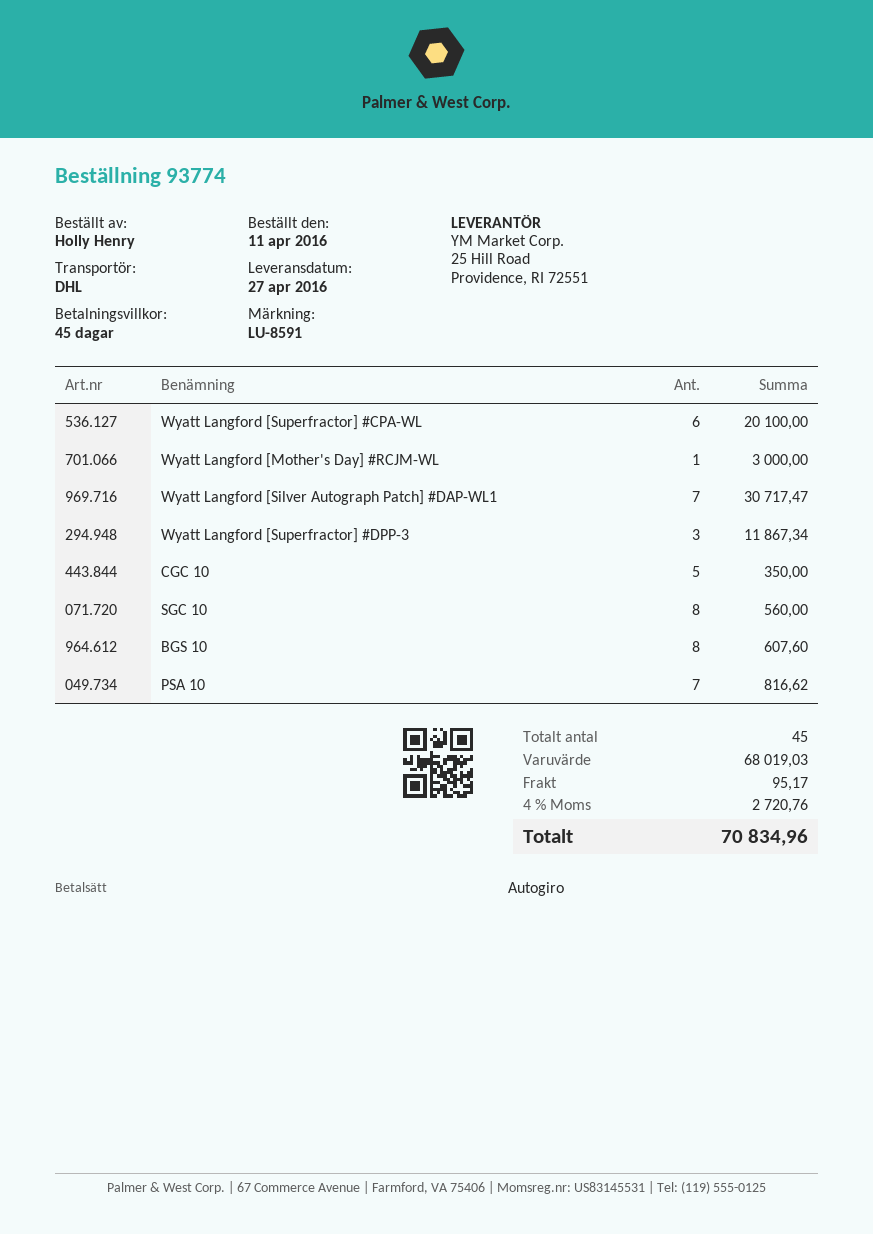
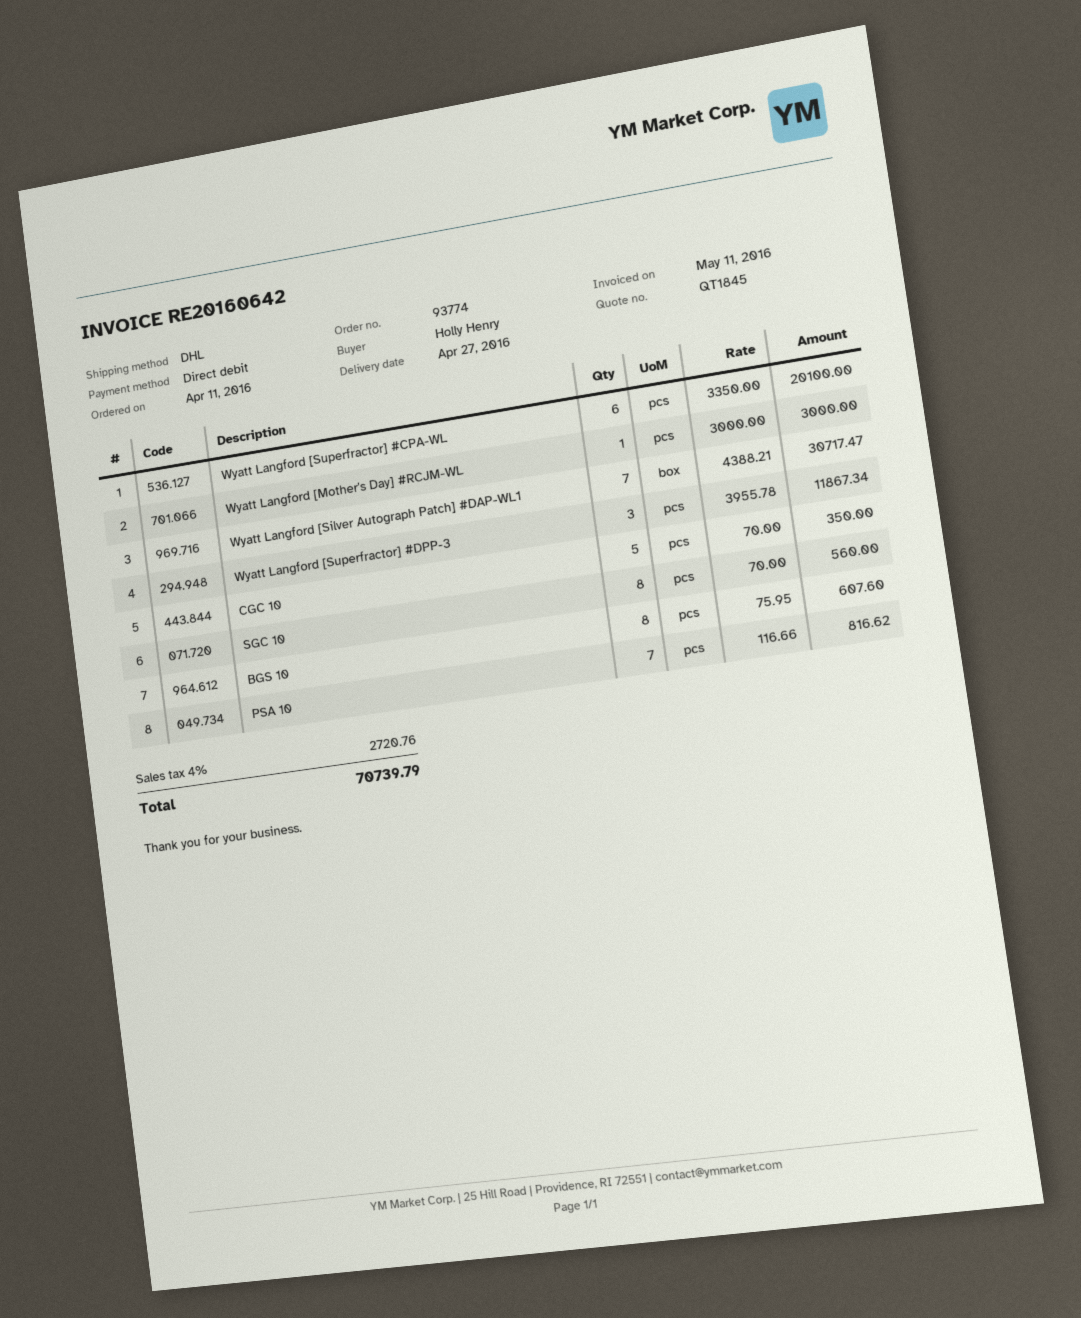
shipping: 95.17 -> none
total: 70834.96 -> 70739.79

